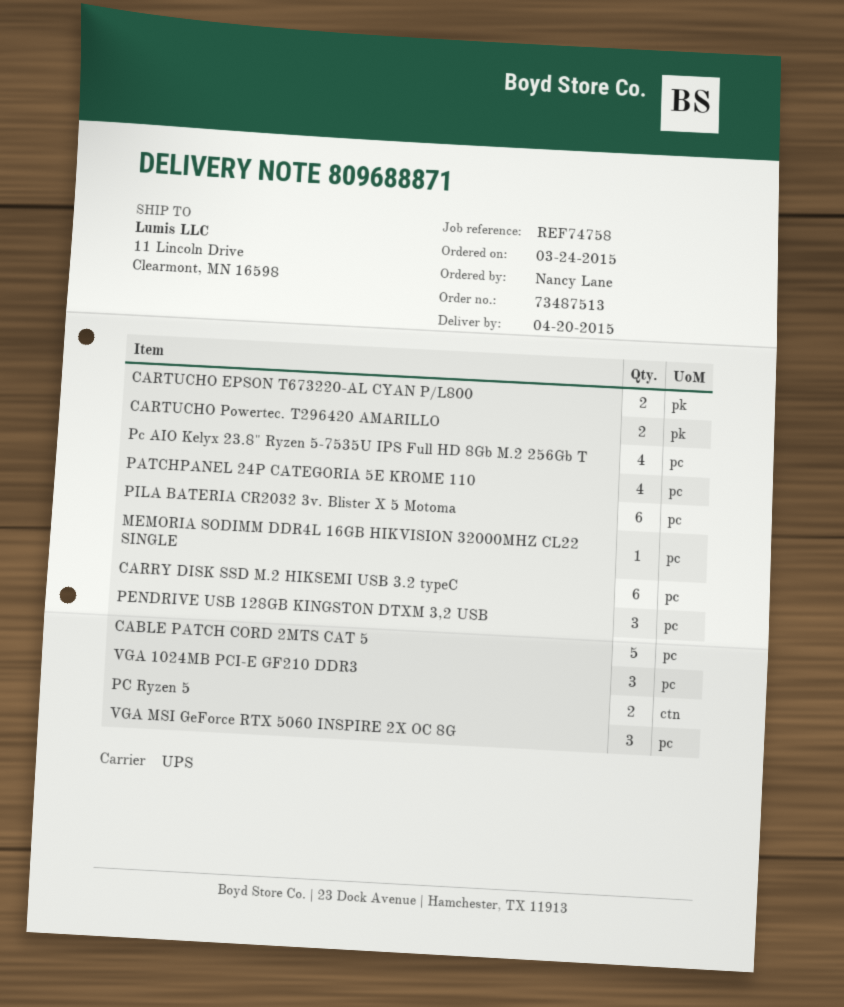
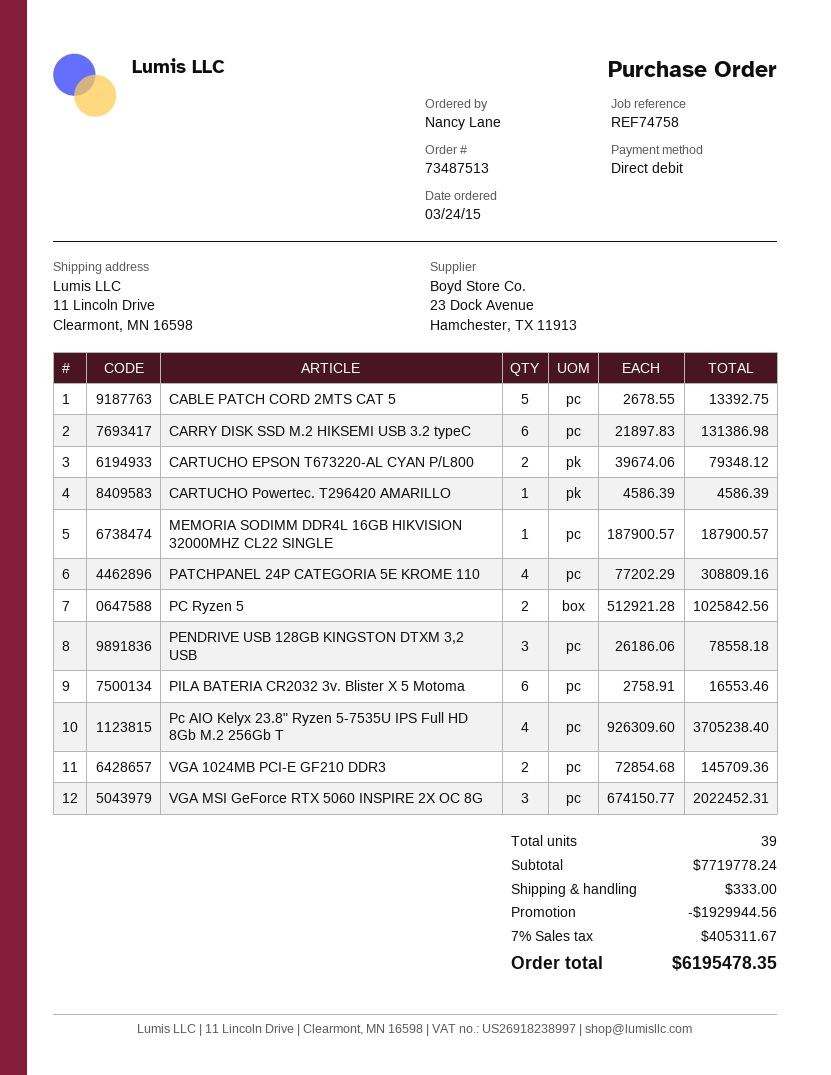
CARTUCHO Powertec. T296420 AMARILLO: 2 -> 1
VGA 1024MB PCI-E GF210 DDR3: 3 -> 2

